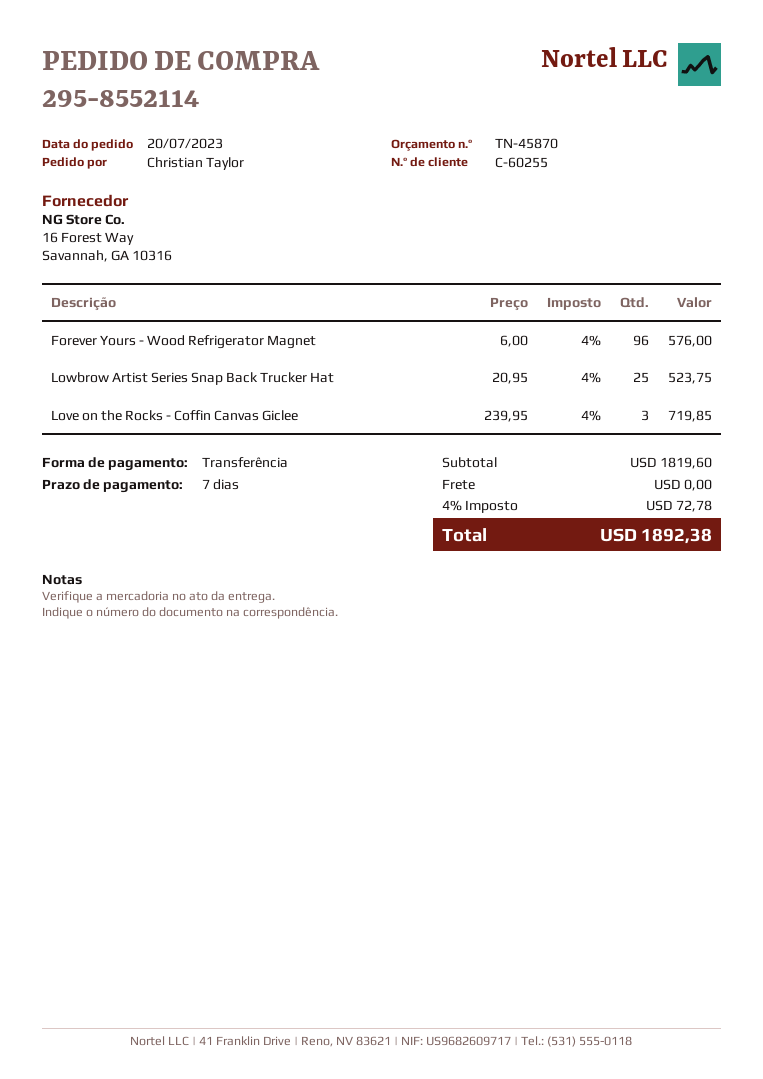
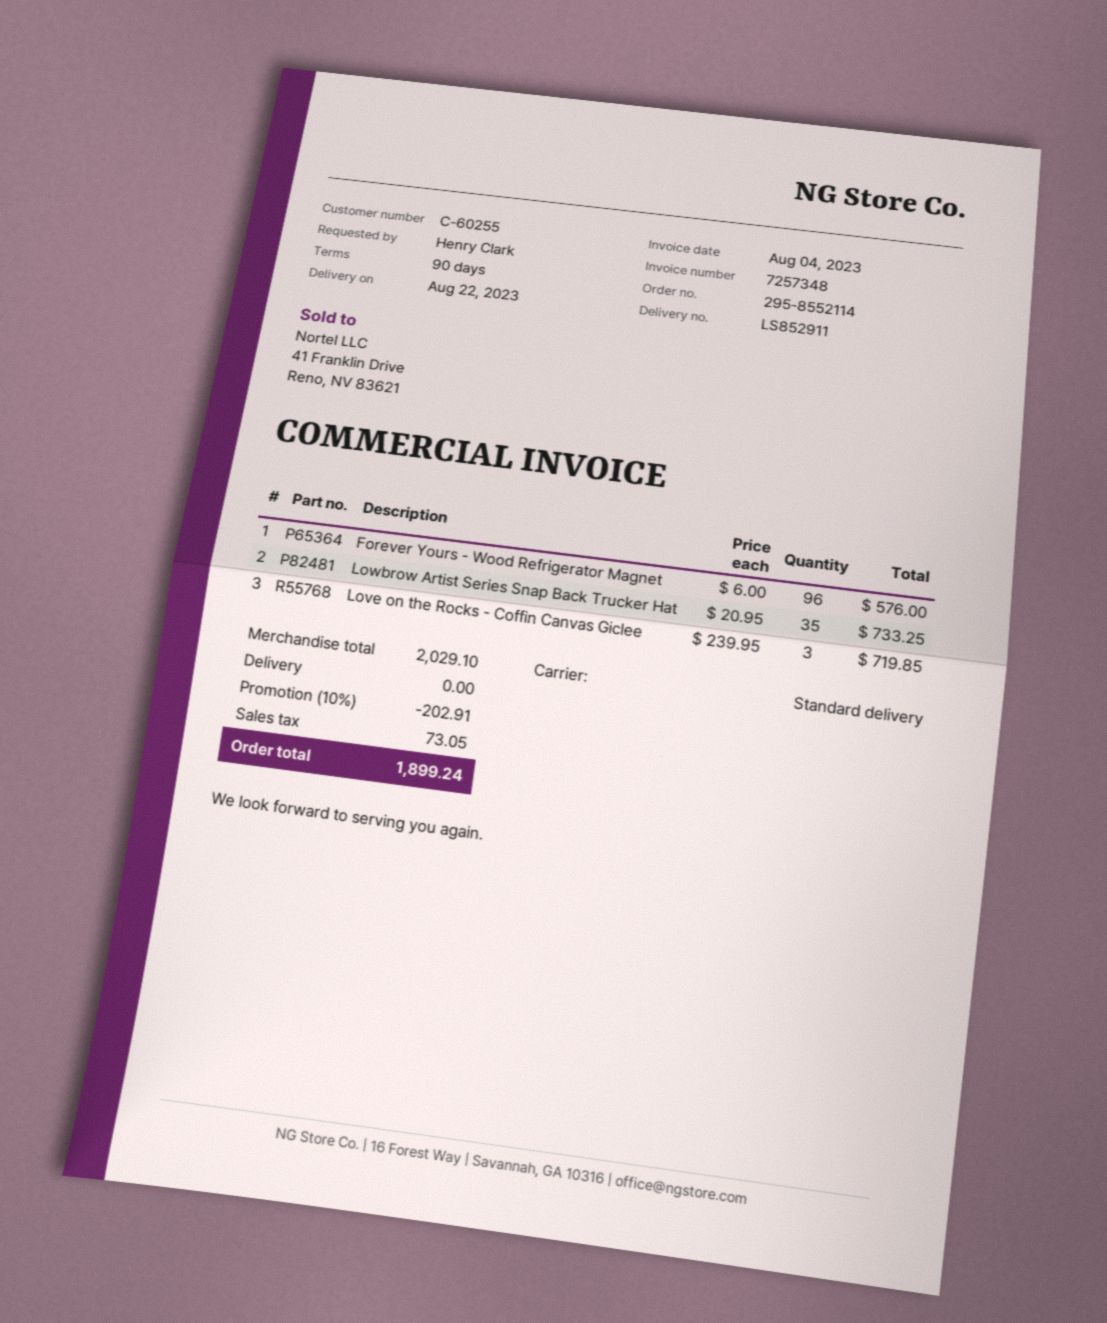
payment terms: 7 days -> 90 days
ordered by: Christian Taylor -> Henry Clark
Lowbrow Artist Series Snap Back Trucker Hat: 25 x 20.95 = 523.75 -> 35 x 20.95 = 733.25
subtotal: 1819.60 -> 2029.10
discount: none -> 10% = 202.91
tax: 72.78 -> 73.05
total: 1892.38 -> 1899.24

